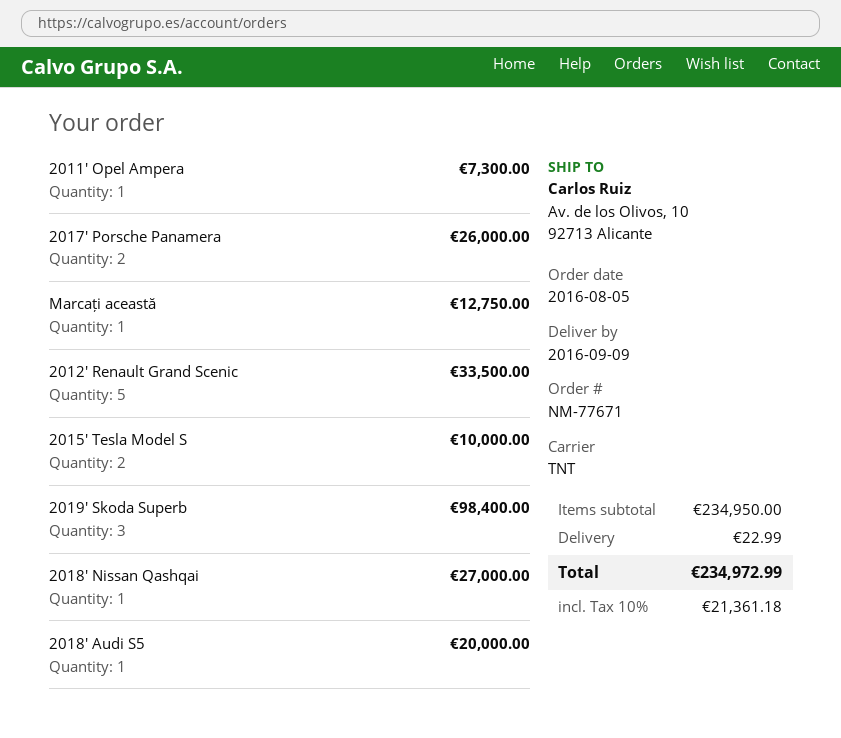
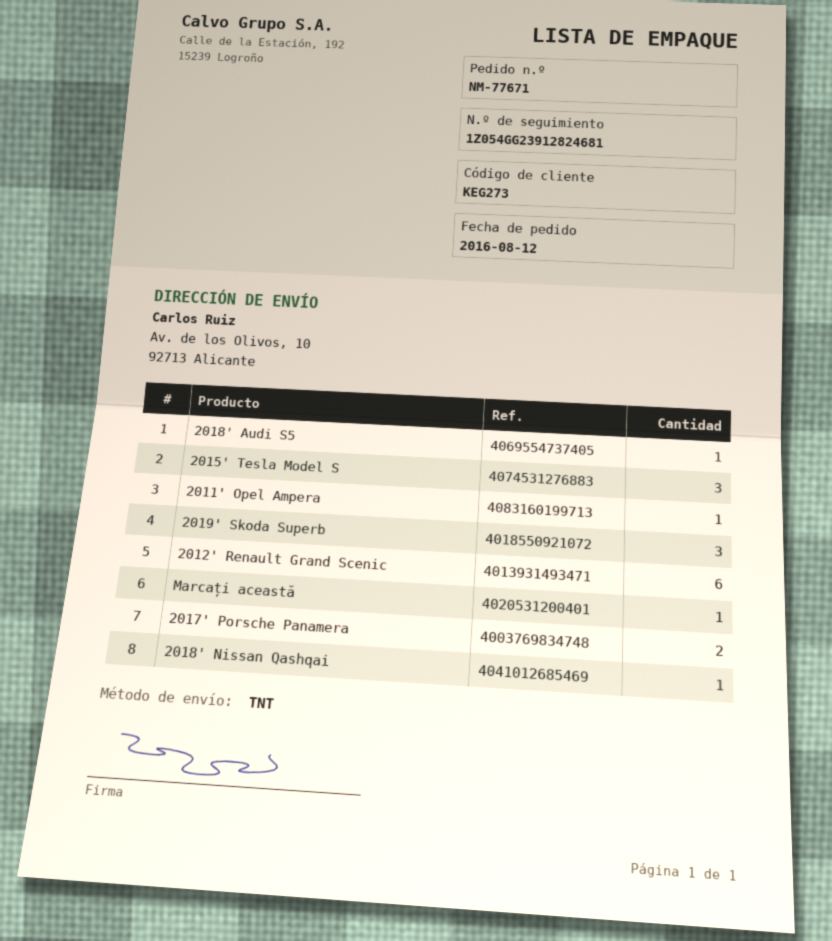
order date: 2016-08-05 -> 2016-08-12
2012' Renault Grand Scenic: 5 -> 6
2015' Tesla Model S: 2 -> 3

